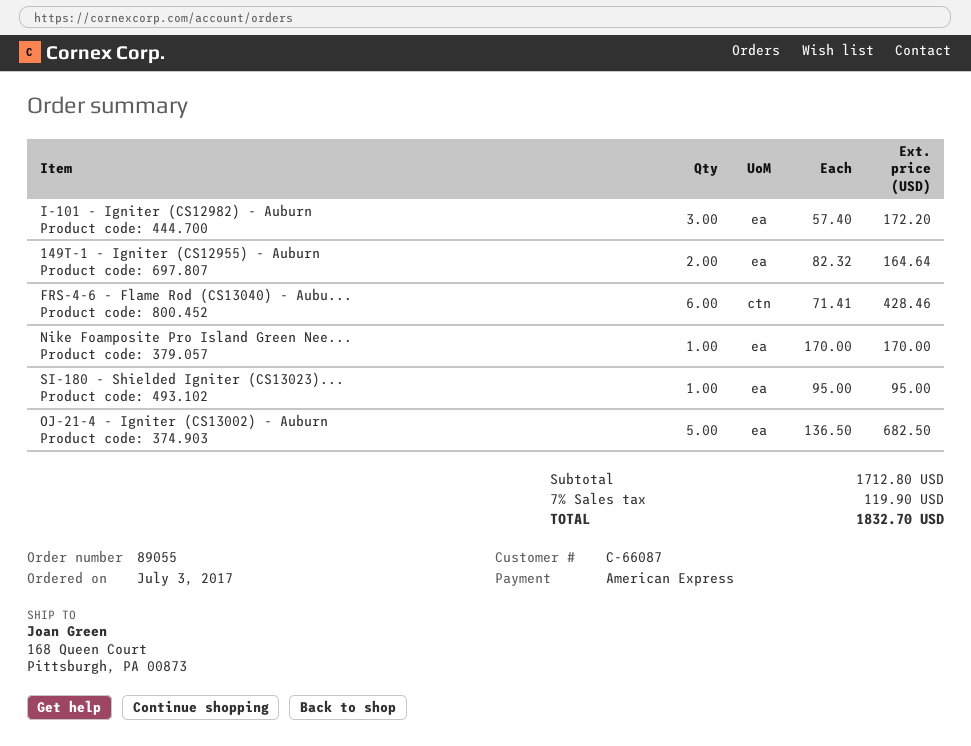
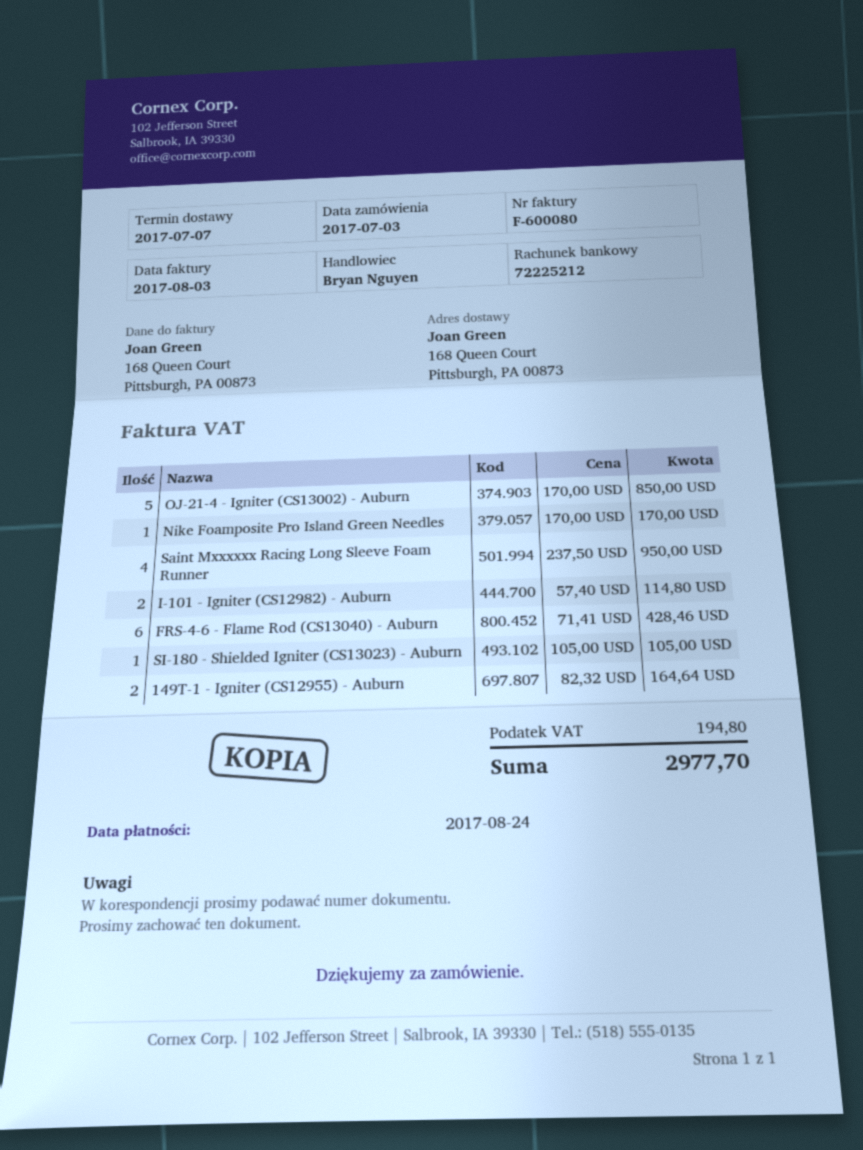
I-101 - Igniter (CS12982) - Auburn: 3 x 57.40 = 172.20 -> 2 x 57.40 = 114.80
SI-180 - Shielded Igniter (CS13023)...: 1 x 95.00 = 95.00 -> 1 x 105.00 = 105.00
OJ-21-4 - Igniter (CS13002) - Auburn: 5 x 136.50 = 682.50 -> 5 x 170.00 = 850.00
Saint Mxxxxxx Racing Long Sleeve Foam Runner: none -> 4 x 237.50 = 950.00
tax: 119.90 -> 194.80
total: 1832.70 -> 2977.70

